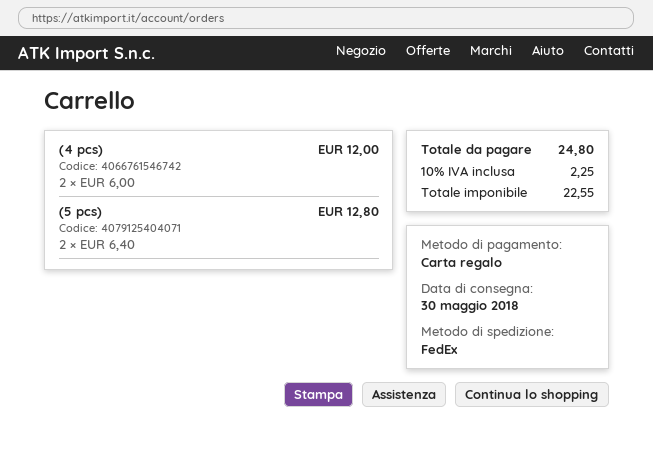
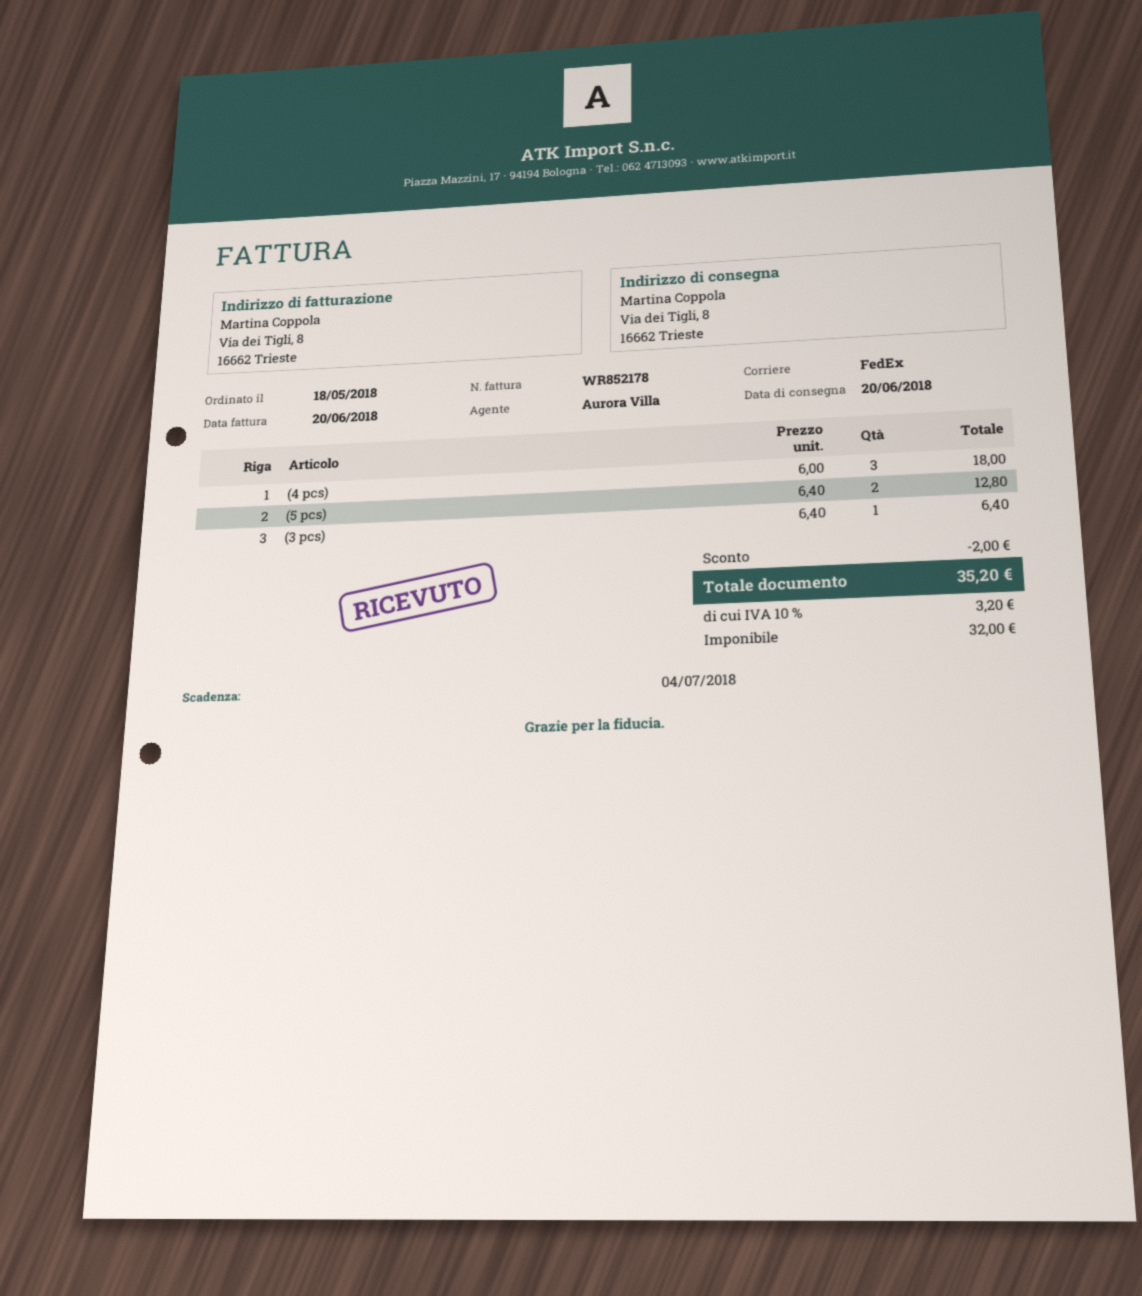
delivery date: 2018-05-30 -> 2018-06-20
(4 pcs): 2 x 6.00 = 12.00 -> 3 x 6.00 = 18.00
(3 pcs): none -> 1 x 6.40 = 6.40
discount: none -> 2.00
net: 22.55 -> 32.00
tax: 10% = 2.25 -> 10% = 3.20
total: 24.80 -> 35.20

